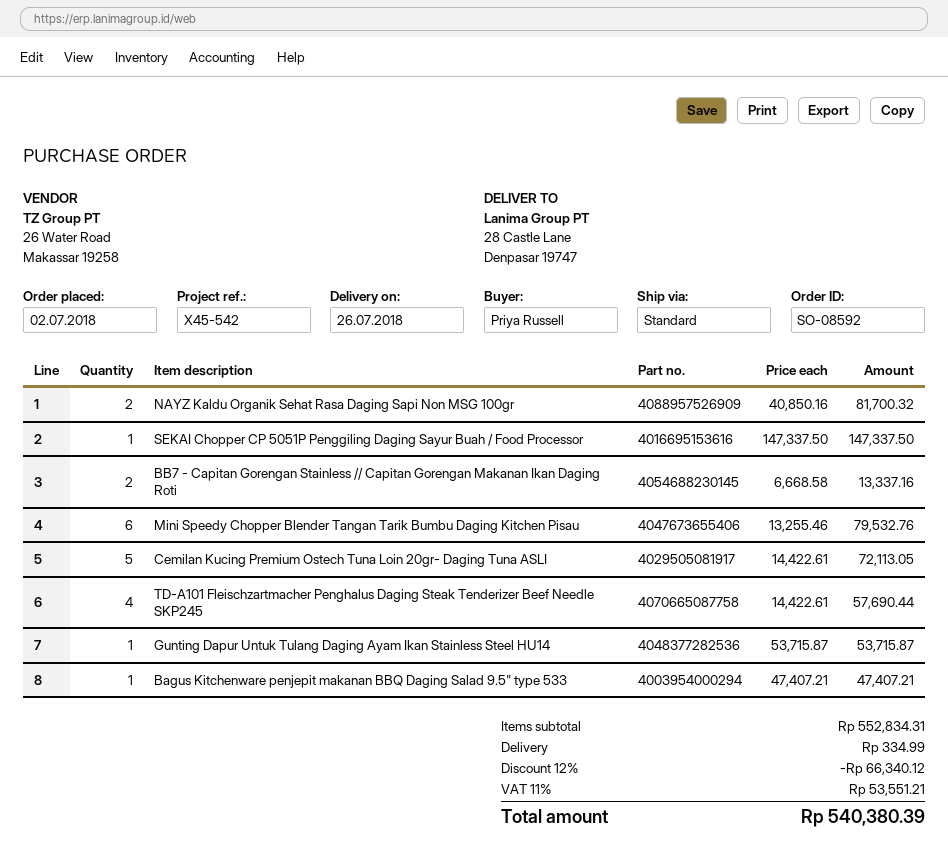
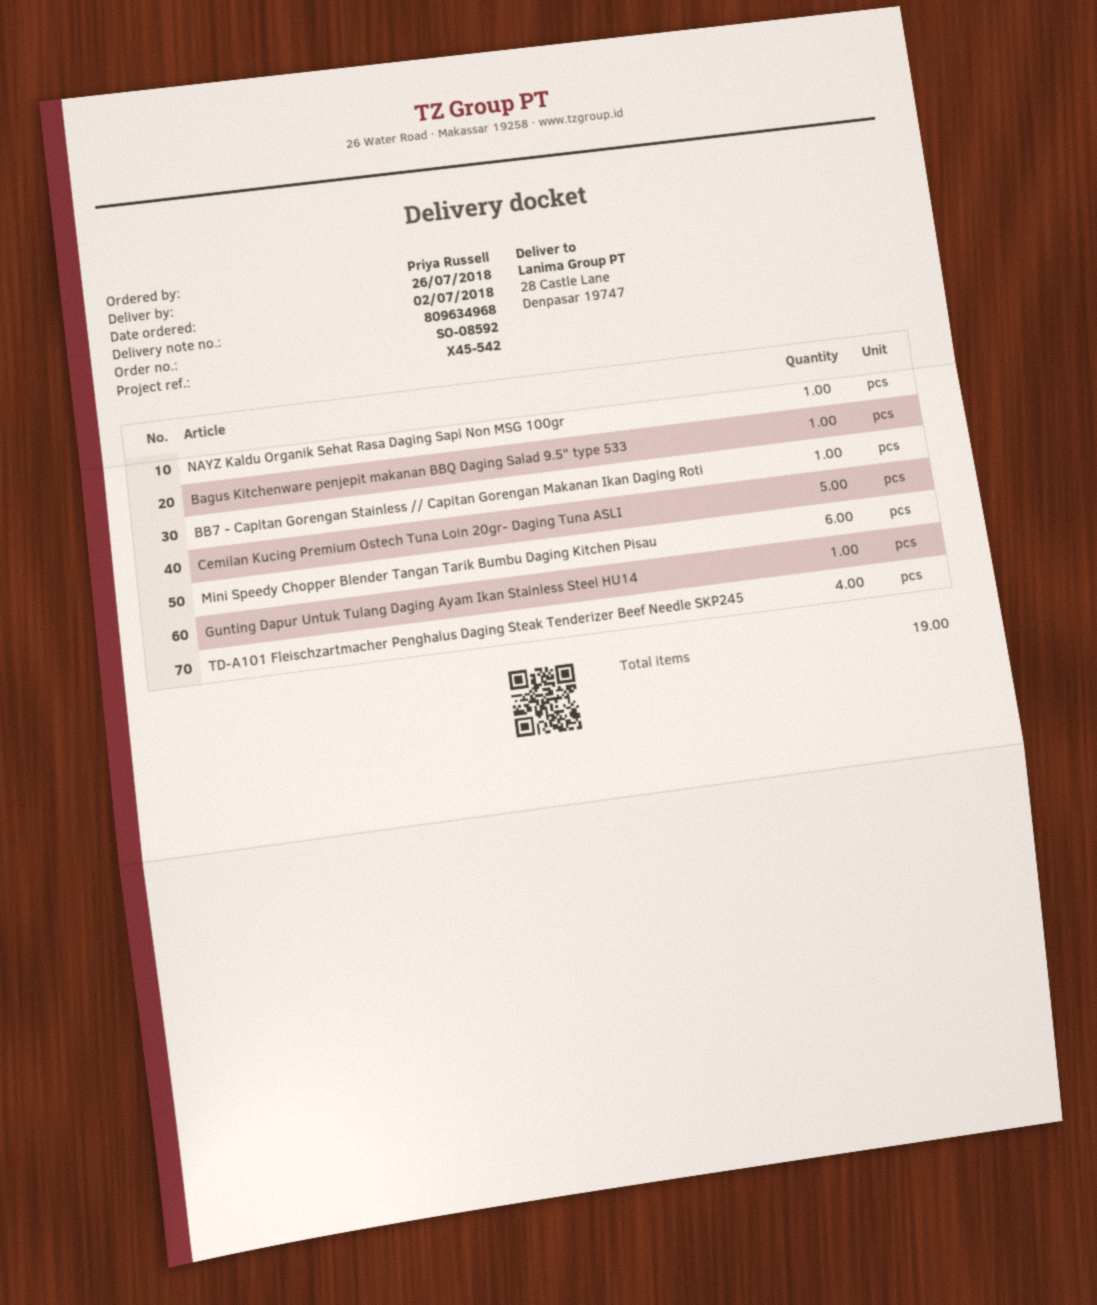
NAYZ Kaldu Organik Sehat Rasa Daging Sapi Non MSG 100gr: 2 -> 1
SEKAI Chopper CP 5051P Penggiling Daging Sayur Buah / Food Processor: 1 -> none
BB7 - Capitan Gorengan Stainless // Capitan Gorengan Makanan Ikan Daging Roti: 2 -> 1

